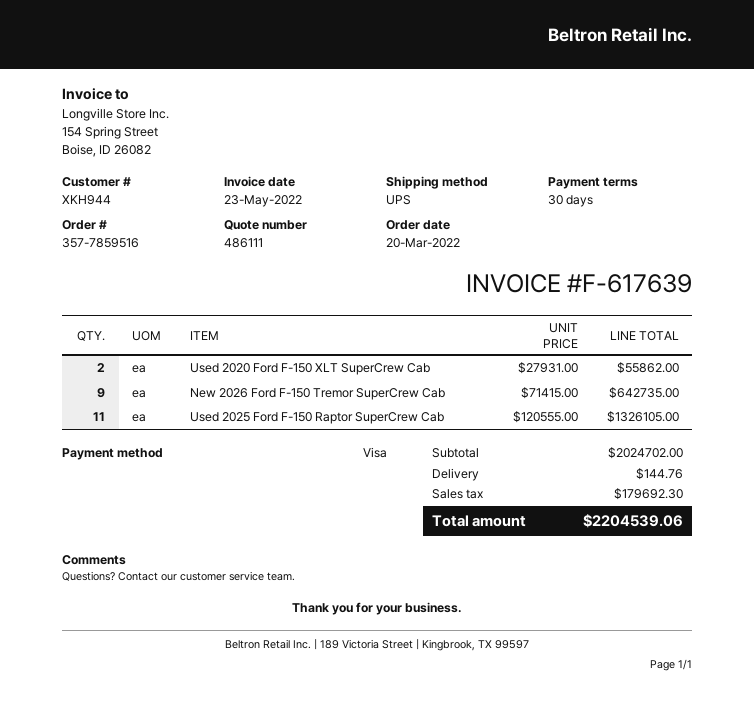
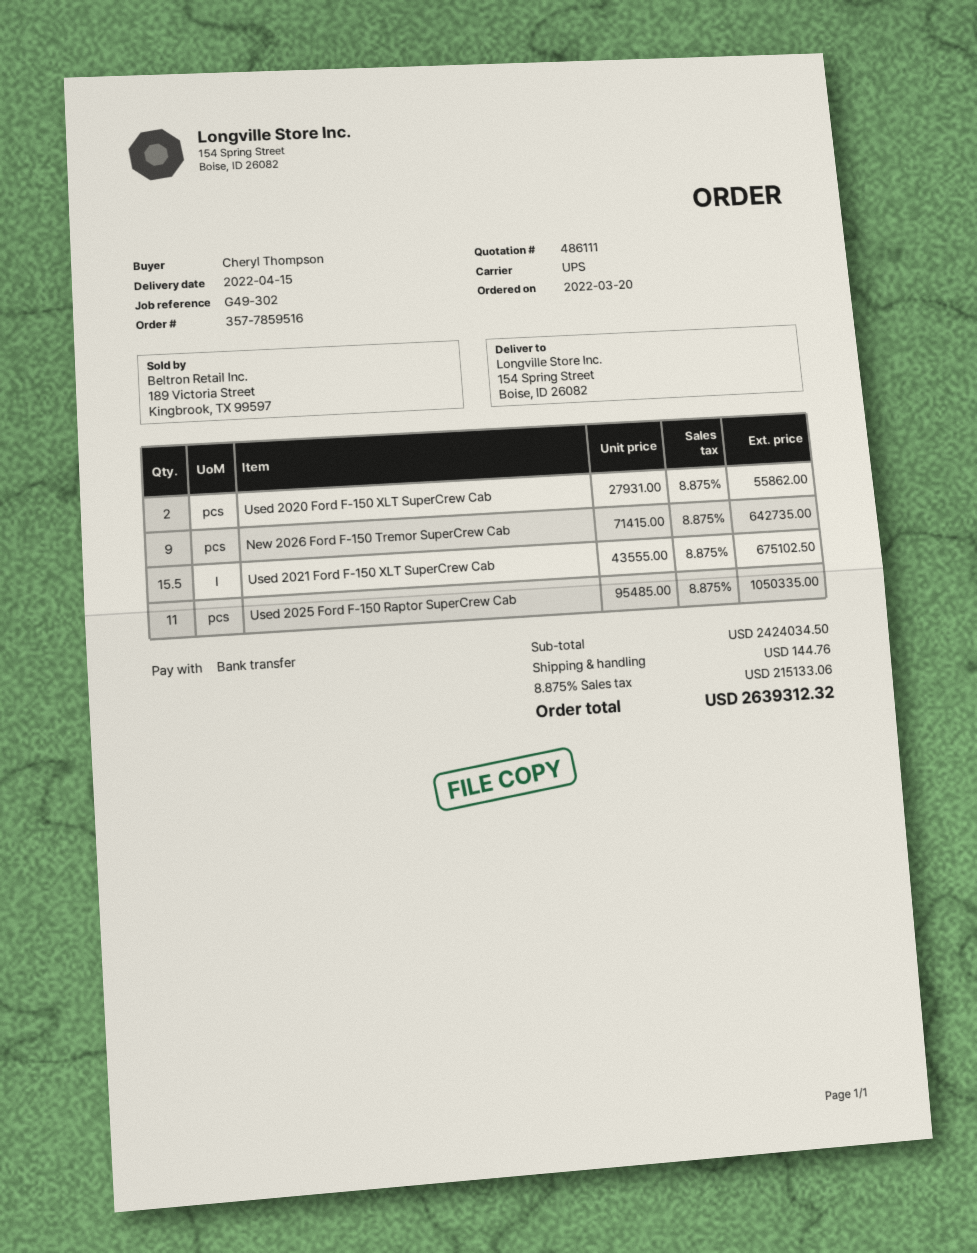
payment method: Visa -> bank transfer
Used 2025 Ford F-150 Raptor SuperCrew Cab: 11 x 120555.00 = 1326105.00 -> 11 x 95485.00 = 1050335.00
Used 2021 Ford F-150 XLT SuperCrew Cab: none -> 15.5 x 43555.00 = 675102.50
subtotal: 2024702.00 -> 2424034.50
tax: 179692.30 -> 215133.06
total: 2204539.06 -> 2639312.32

